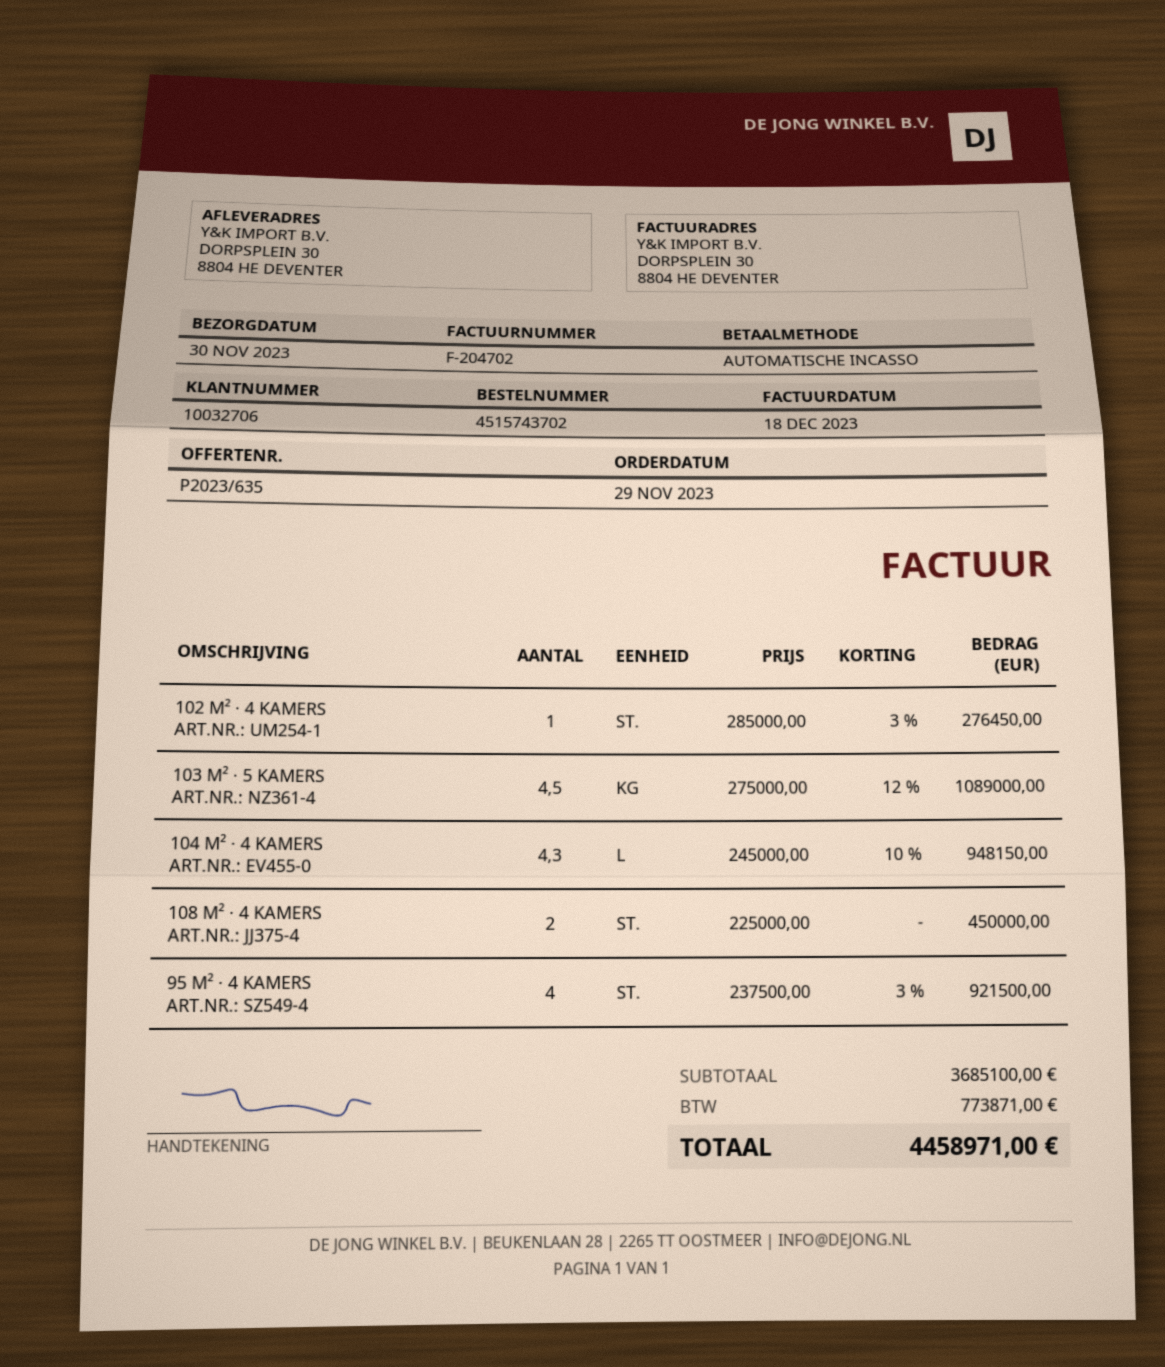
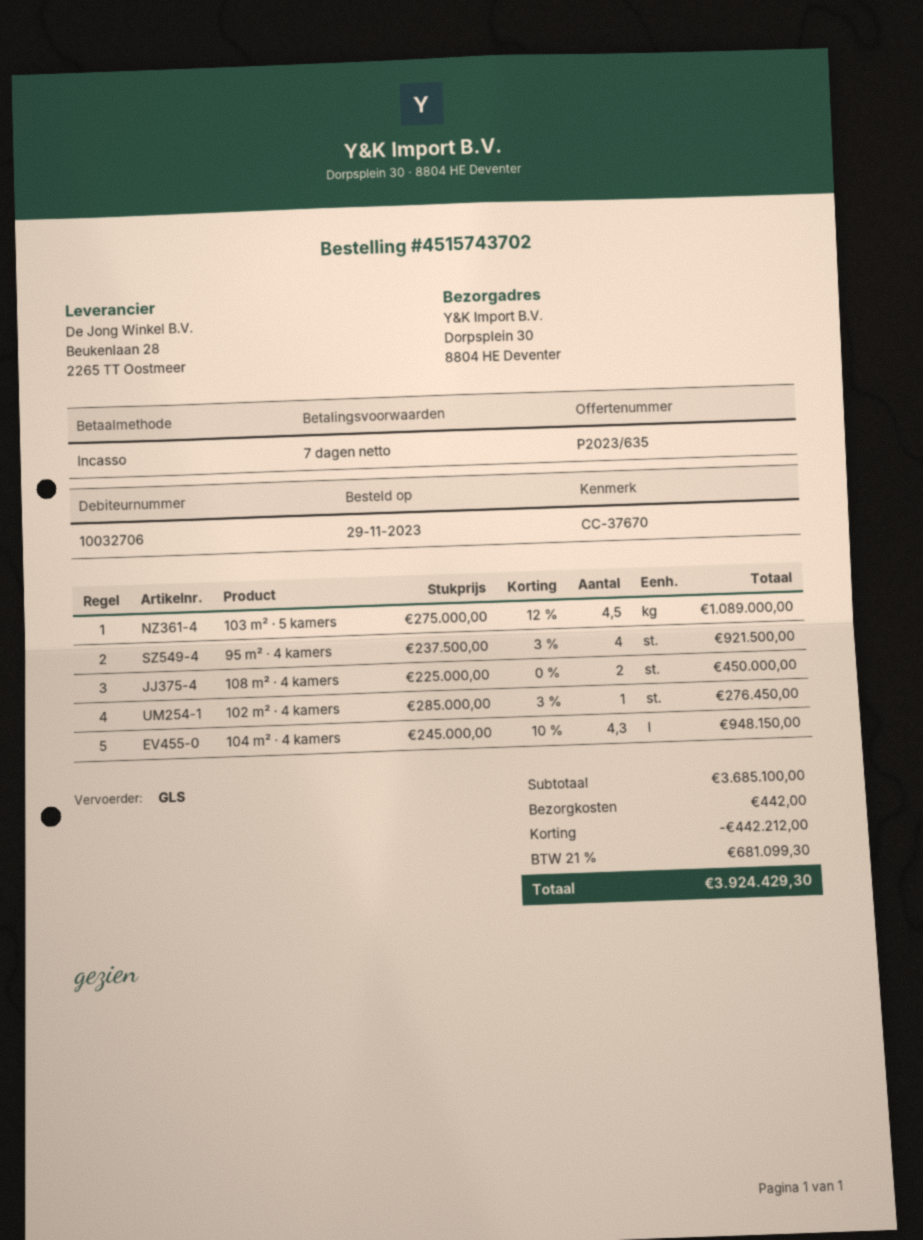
discount: none -> 442212.00
shipping: none -> 442.00
tax: 773871.00 -> 681099.30
total: 4458971.00 -> 3924429.30

